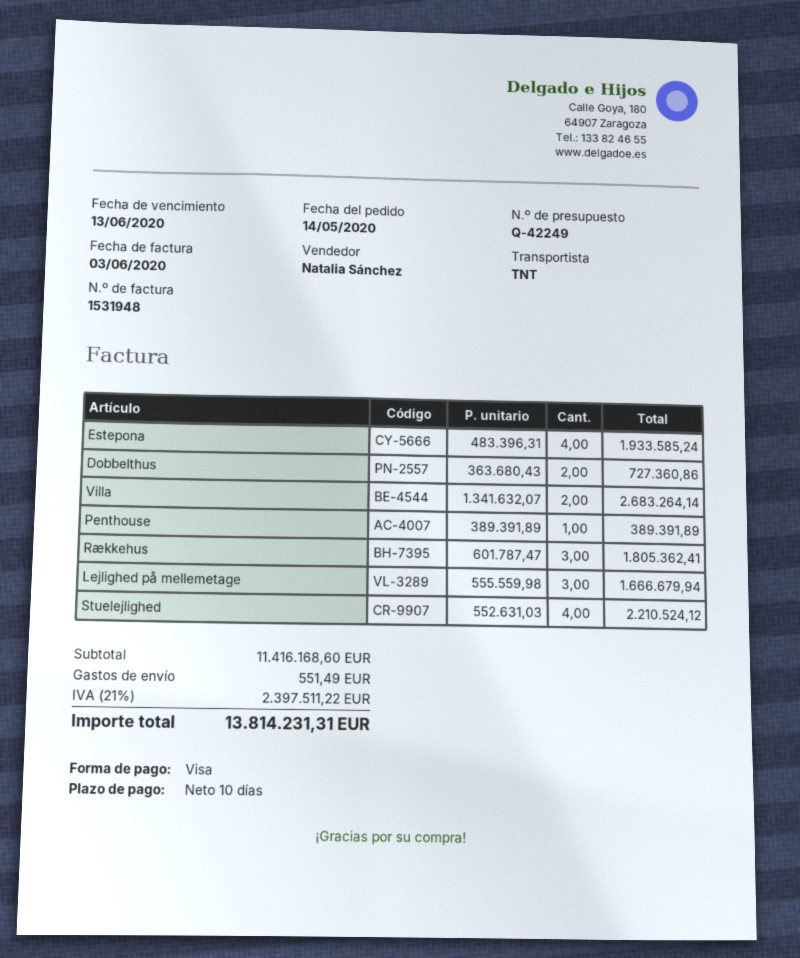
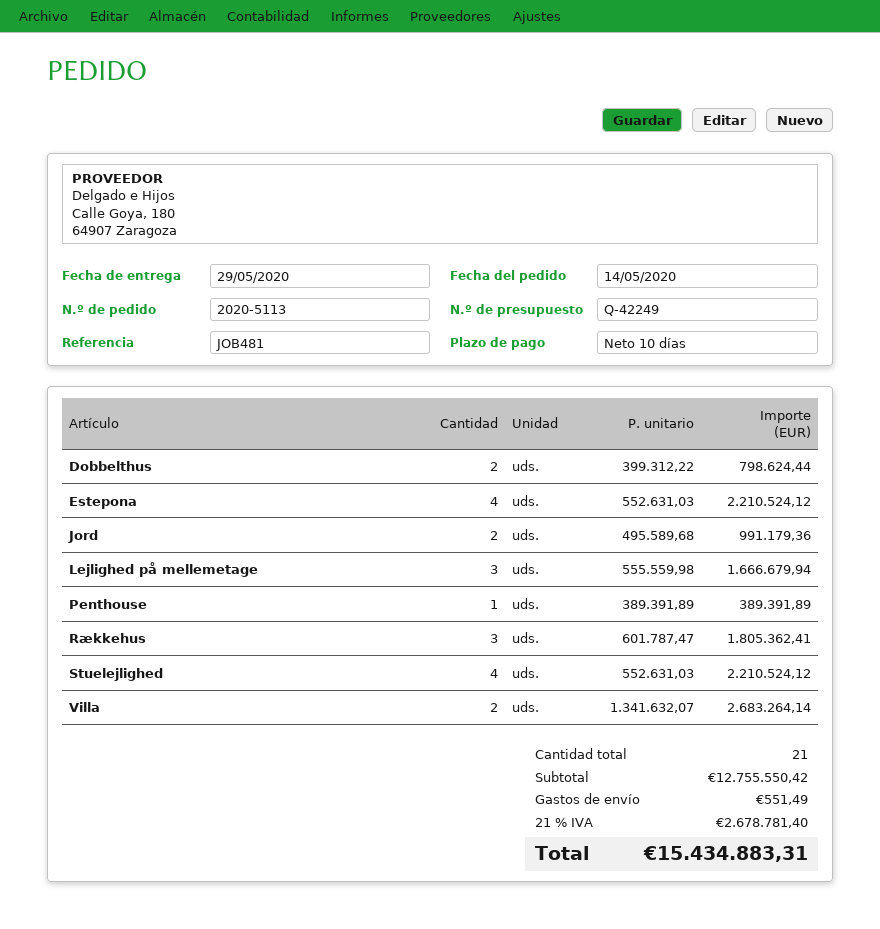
Estepona: 4 x 483396.31 = 1933585.24 -> 4 x 552631.03 = 2210524.12
Dobbelthus: 2 x 363680.43 = 727360.86 -> 2 x 399312.22 = 798624.44
Jord: none -> 2 x 495589.68 = 991179.36
subtotal: 11416168.60 -> 12755550.42
tax: 21% = 2397511.22 -> 21% = 2678781.40
total: 13814231.31 -> 15434883.31

